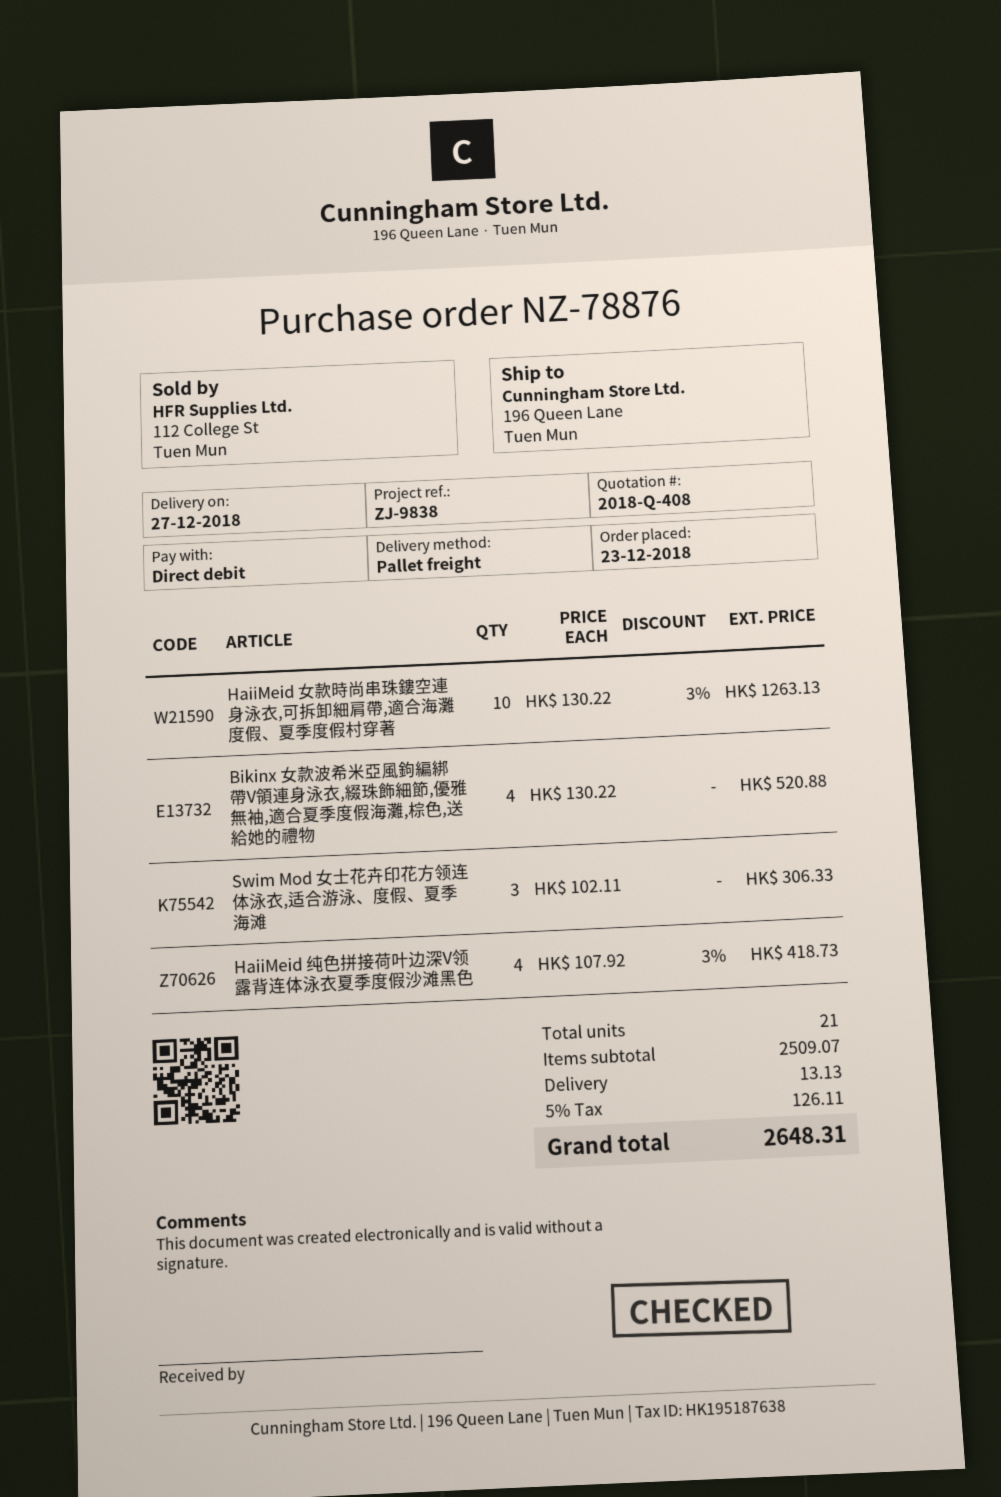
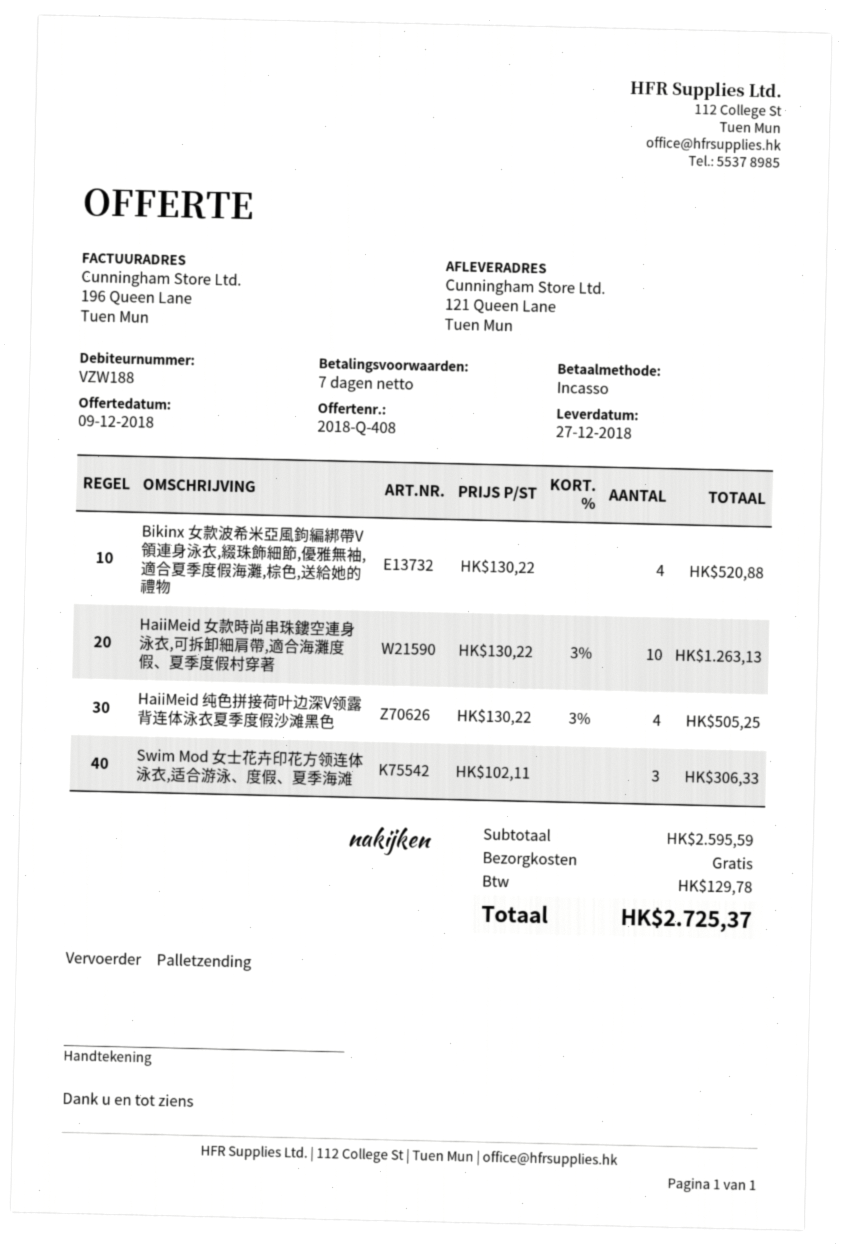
ship to: 196 Queen Lane, Tuen Mun -> 121 Queen Lane, Tuen Mun
HaiiMeid 纯色拼接荷叶边深V领露背连体泳衣夏季度假沙滩黑色: 4 x 107.92 - 3% = 418.73 -> 4 x 130.22 - 3% = 505.25
subtotal: 2509.07 -> 2595.59
shipping: 13.13 -> 0.00
tax: 126.11 -> 129.78
total: 2648.31 -> 2725.37

